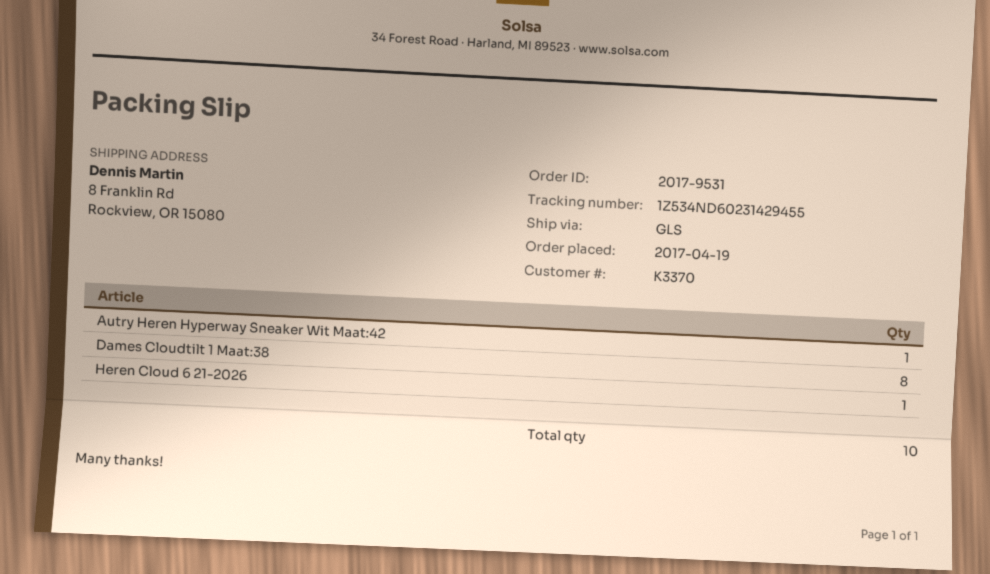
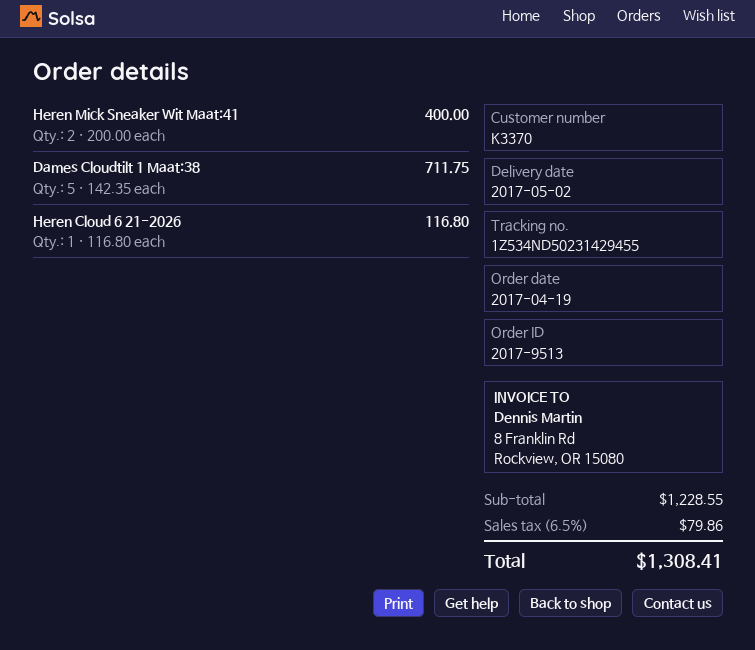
order number: 2017-9531 -> 2017-9513
tracking number: 1Z534ND60231429455 -> 1Z534ND50231429455
Autry Heren Hyperway Sneaker Wit Maat:42: 1 -> none
Dames Cloudtilt 1 Maat:38: 8 -> 5
Heren Mick Sneaker Wit Maat:41: none -> 2

